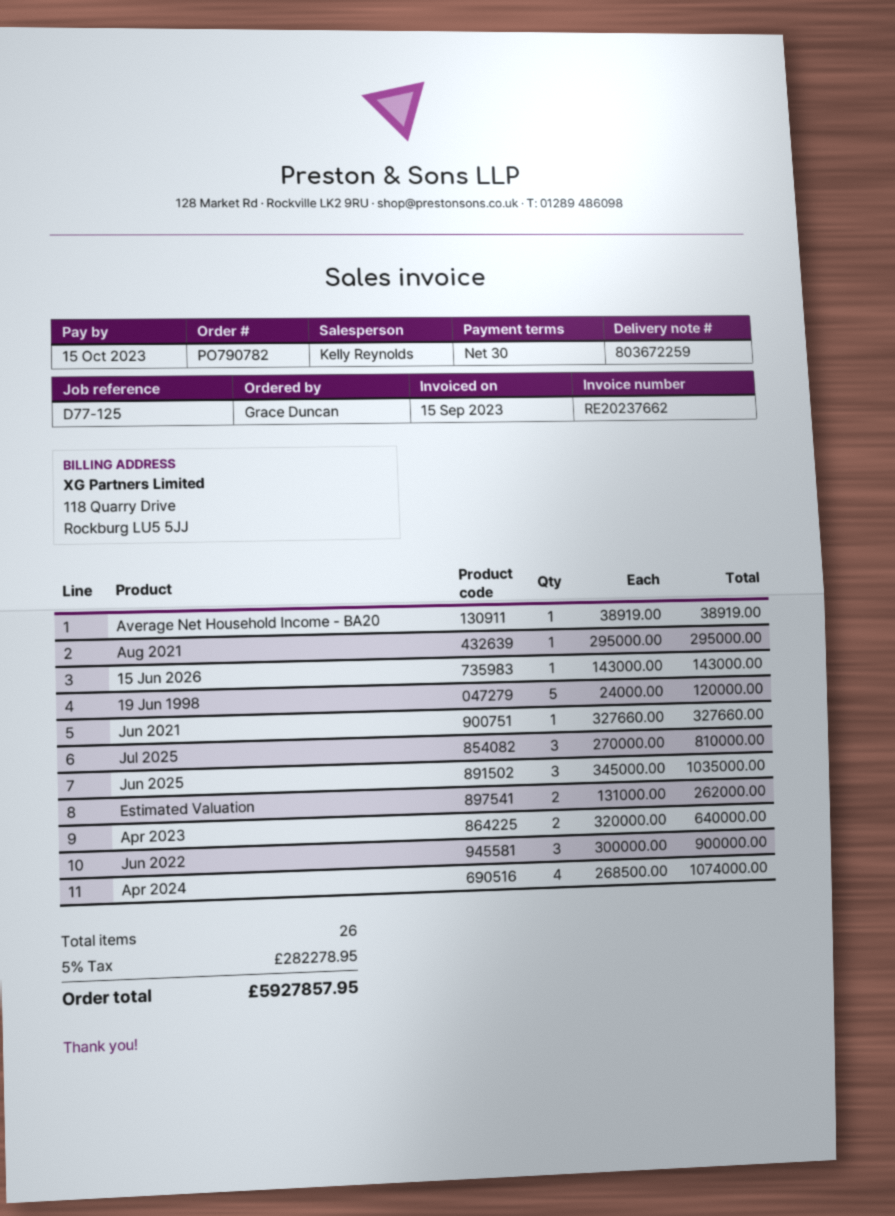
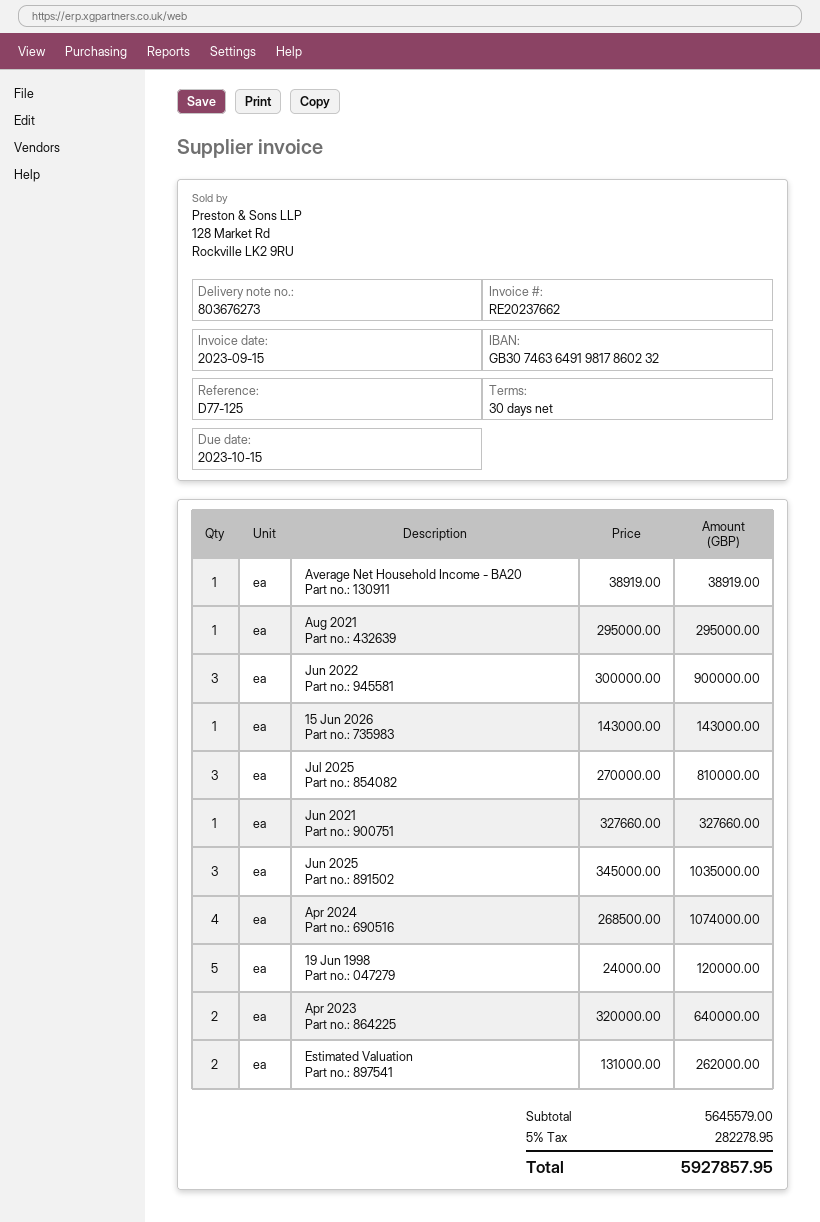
delivery note number: 803672259 -> 803676273

